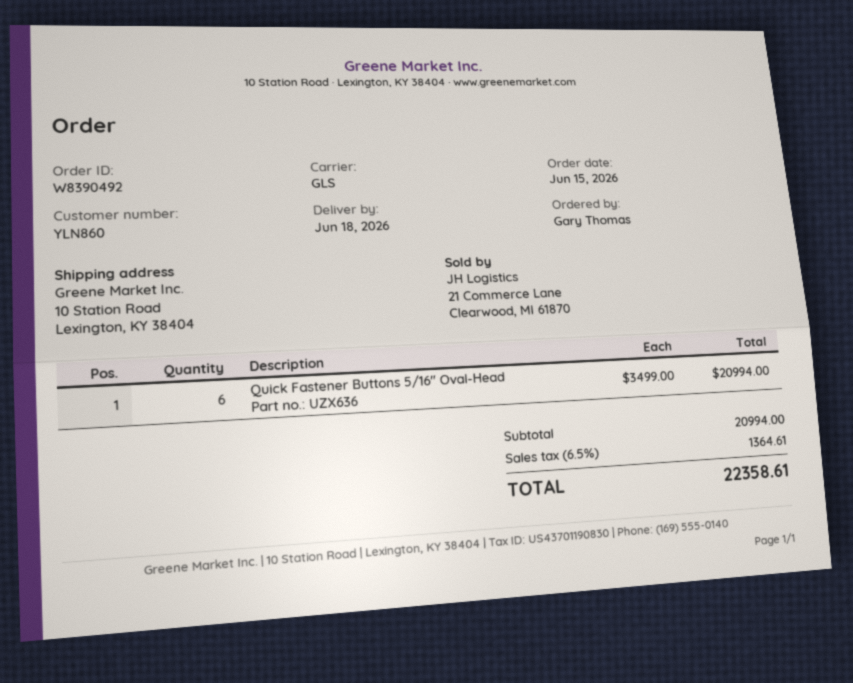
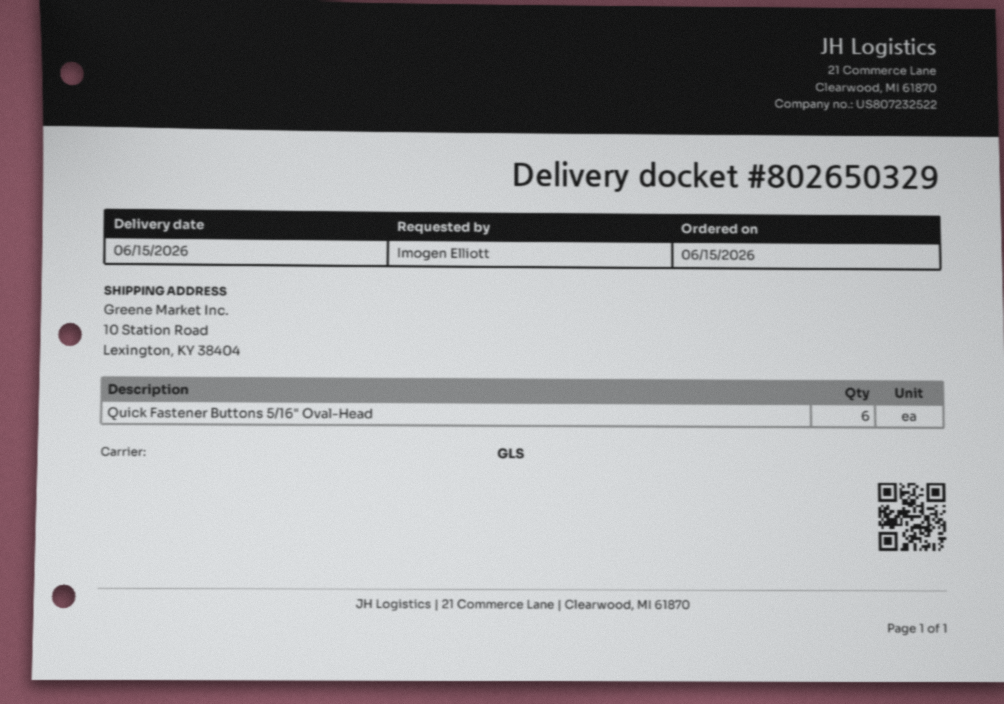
delivery date: 2026-06-18 -> 2026-06-15
ordered by: Gary Thomas -> Imogen Elliott

